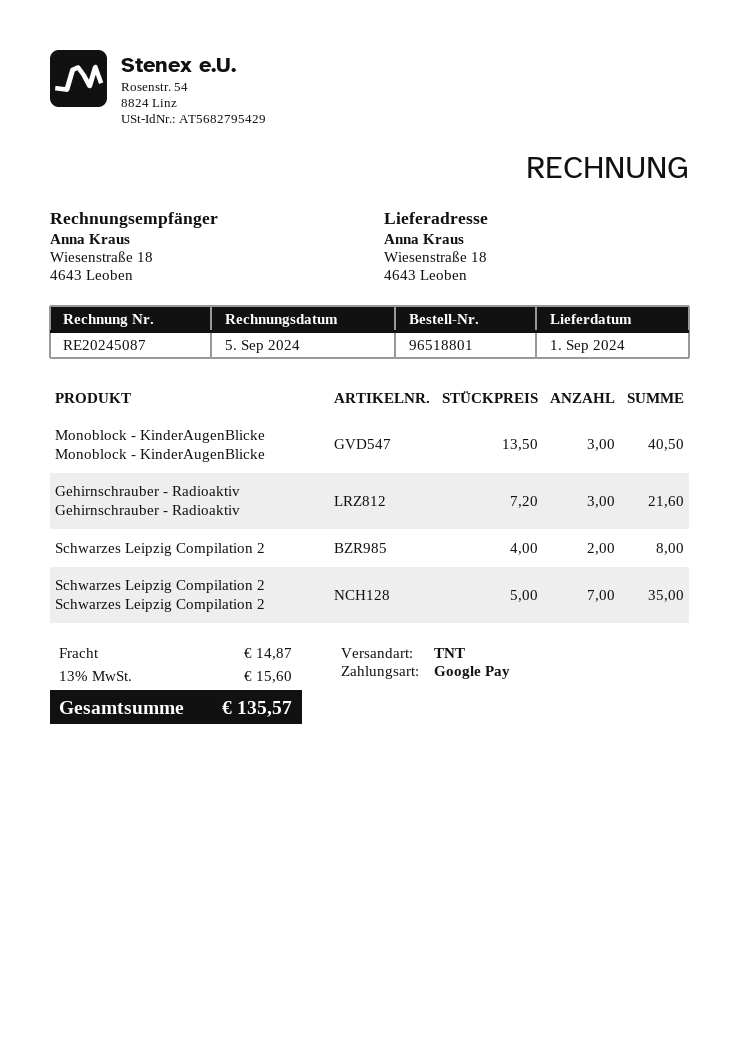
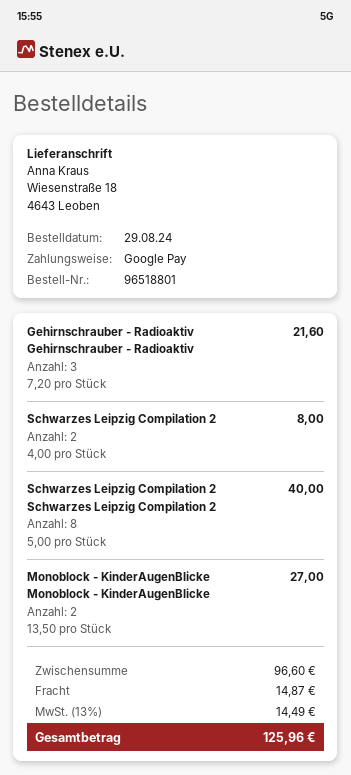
Monoblock - KinderAugenBlicke Monoblock - KinderAugenBlicke: 3 x 13.50 = 40.50 -> 2 x 13.50 = 27.00
Schwarzes Leipzig Compilation 2 Schwarzes Leipzig Compilation 2: 7 x 5.00 = 35.00 -> 8 x 5.00 = 40.00
tax: 13% = 15.60 -> 13% = 14.49
total: 135.57 -> 125.96

